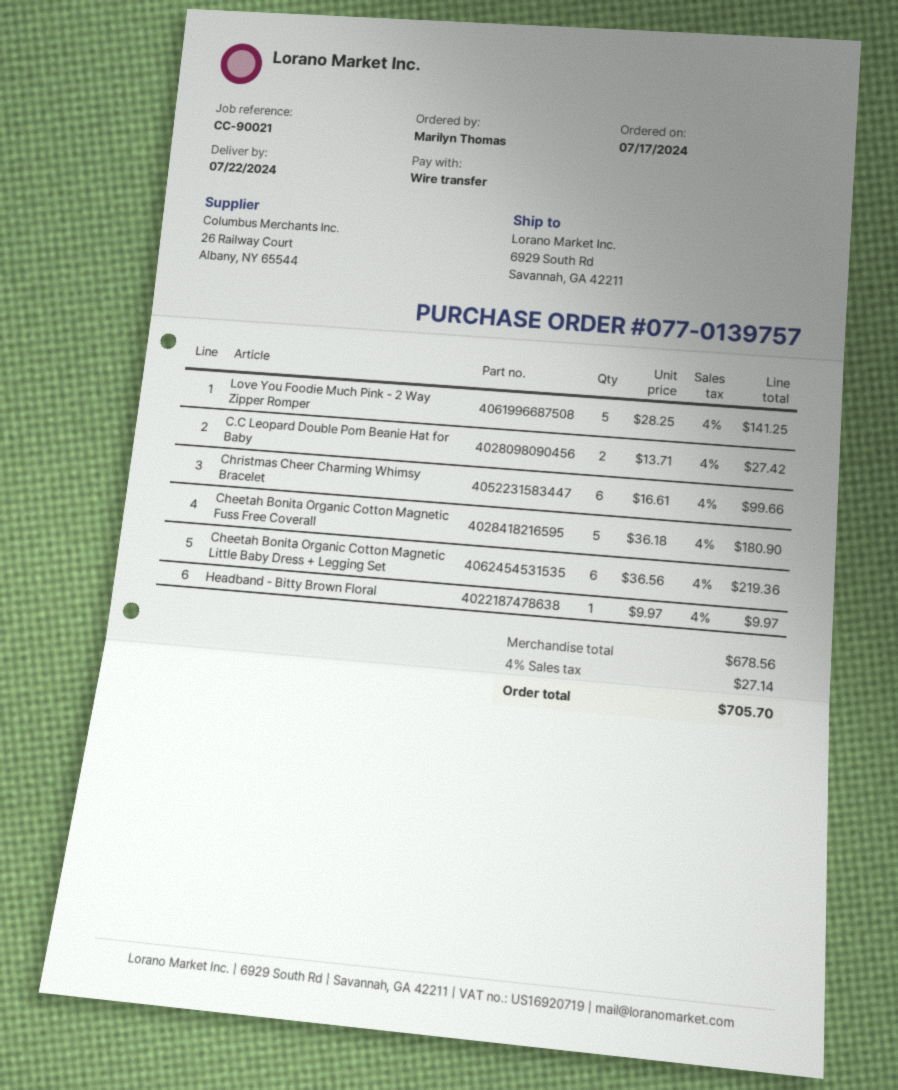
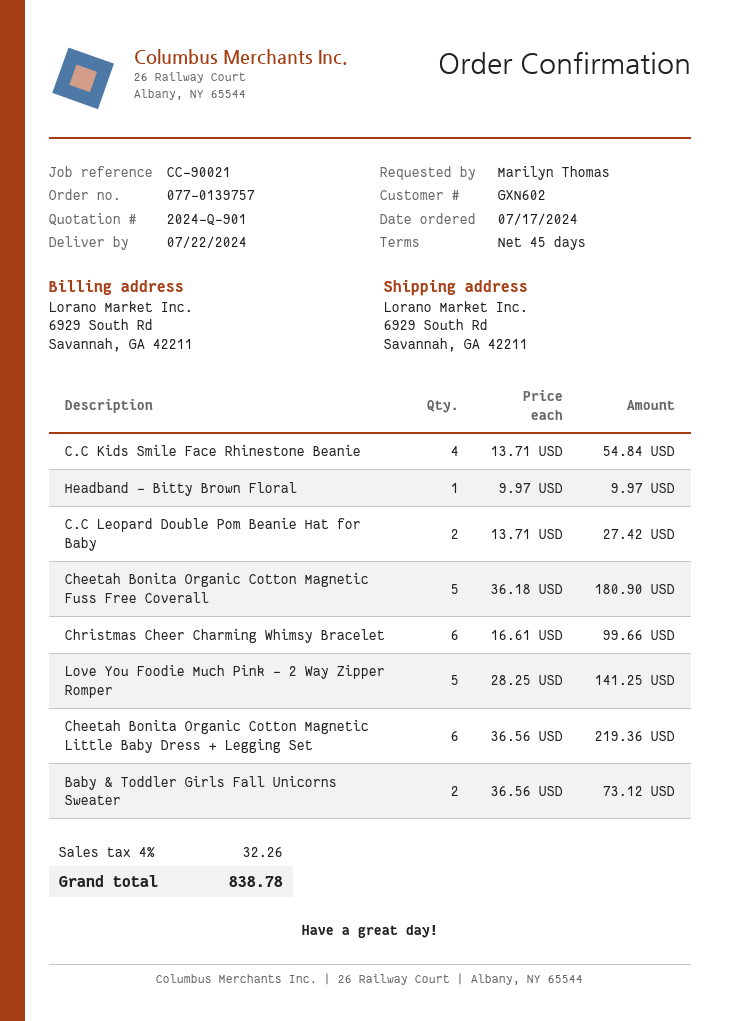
C.C Kids Smile Face Rhinestone Beanie: none -> 4 x 13.71 = 54.84
Baby & Toddler Girls Fall Unicorns Sweater: none -> 2 x 36.56 = 73.12
tax: 4% = 27.14 -> 4% = 32.26
total: 705.70 -> 838.78

